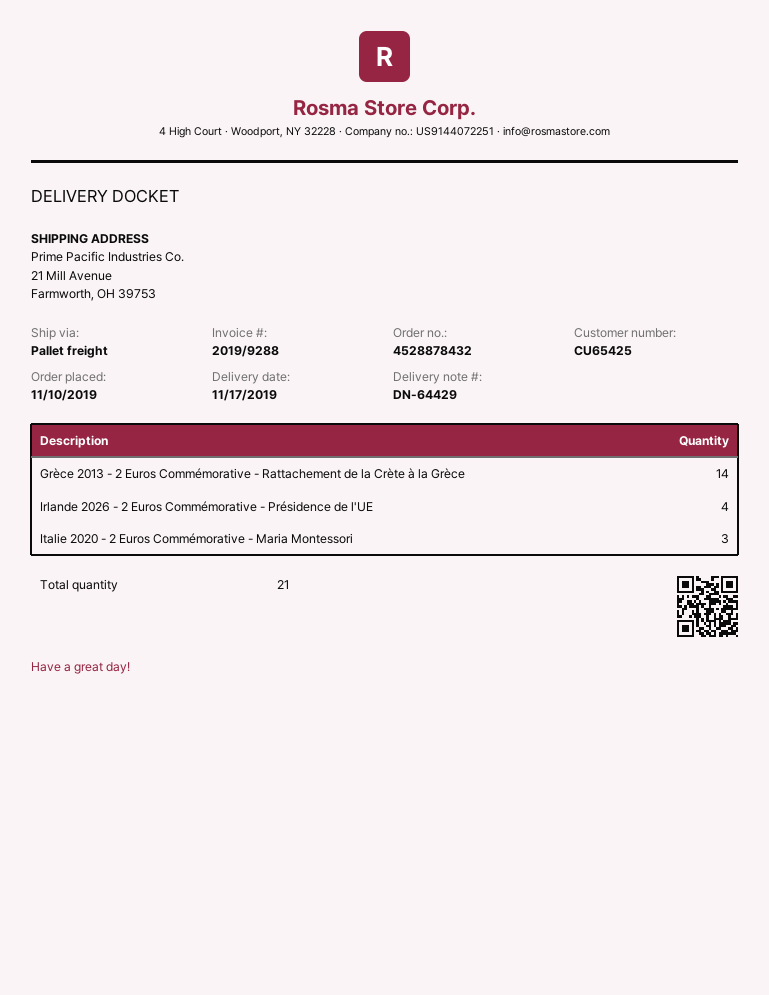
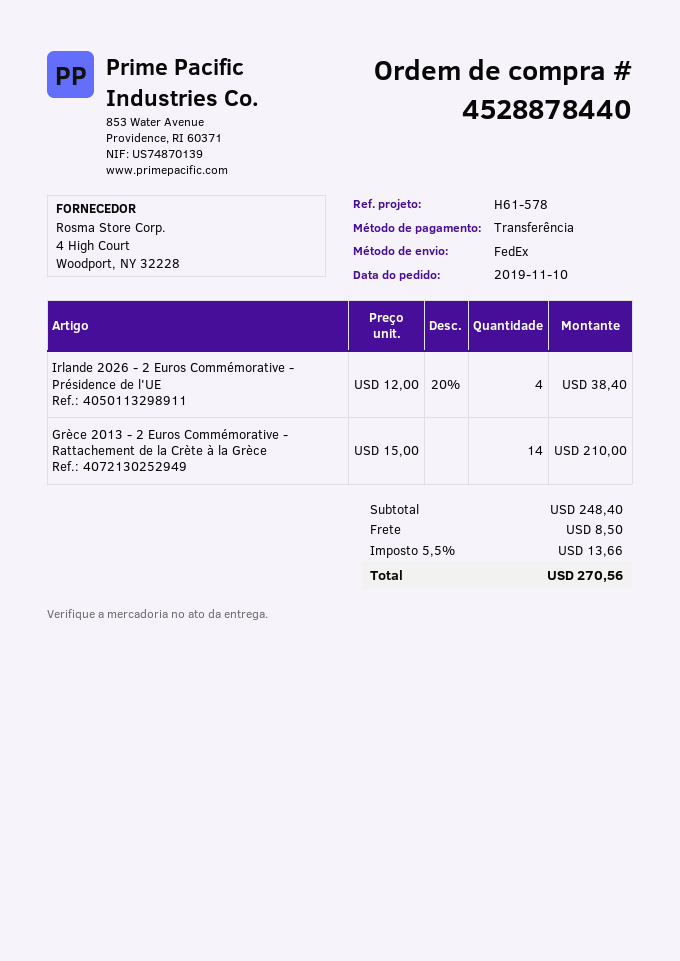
order number: 4528878432 -> 4528878440
shipping method: pallet freight -> FedEx
Italie 2020 - 2 Euros Commémorative - Maria Montessori: 3 -> none

